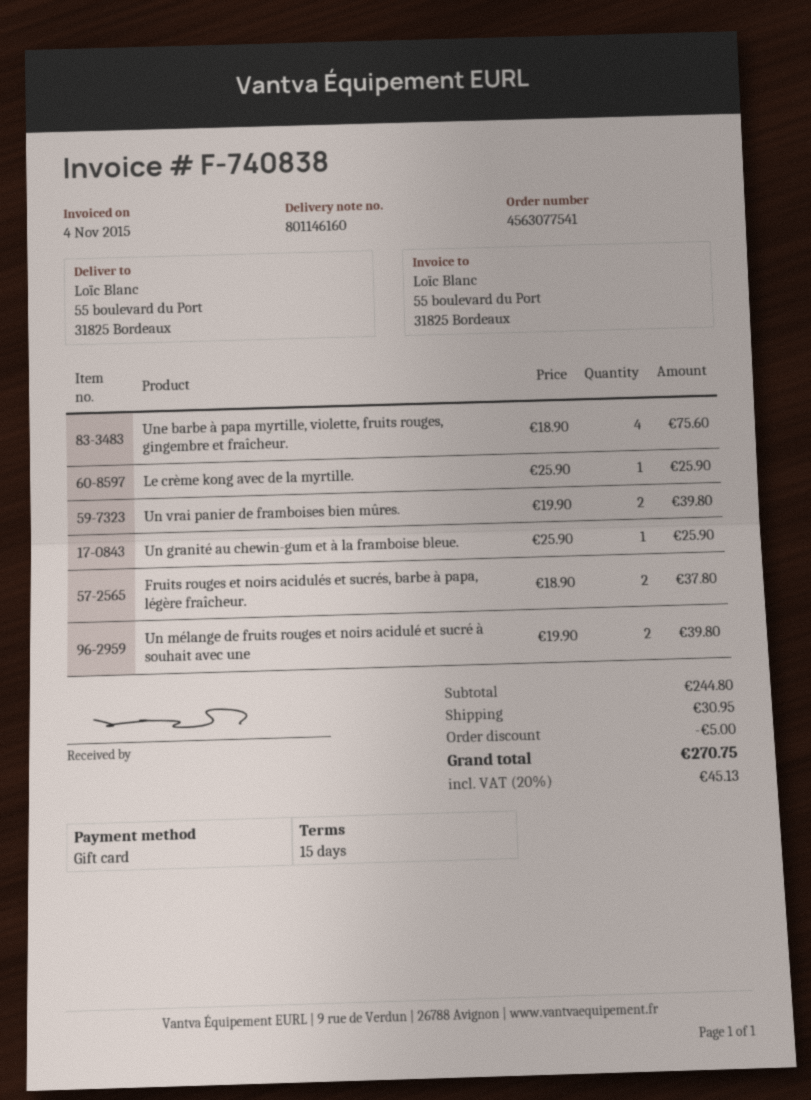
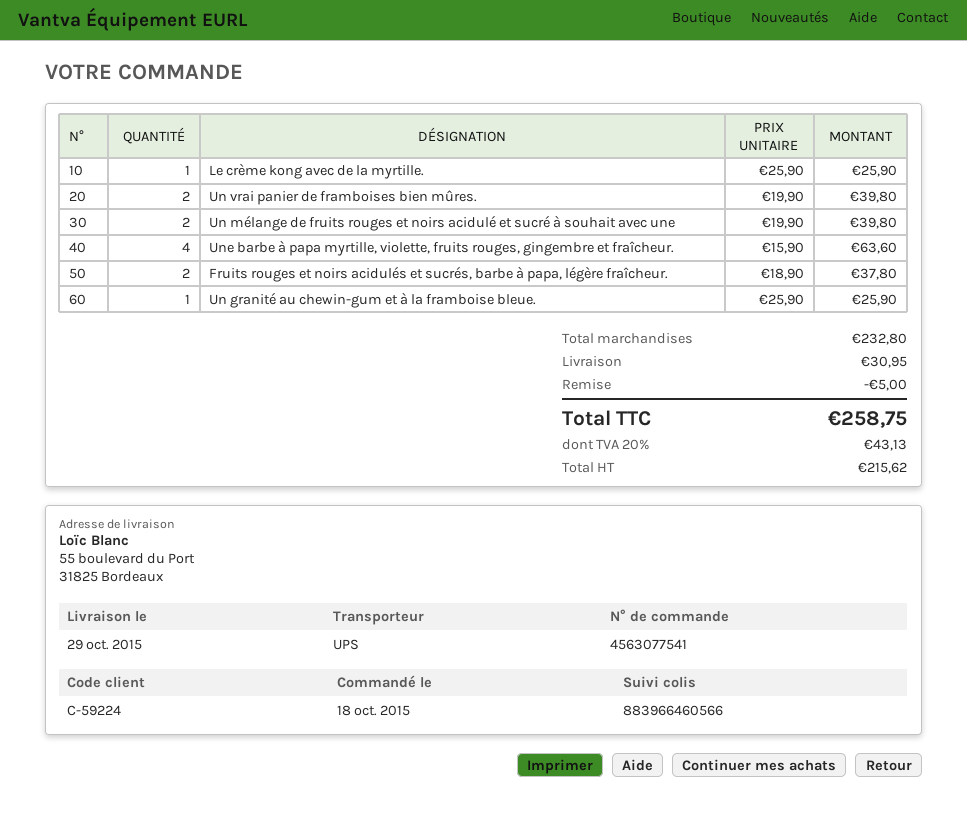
Une barbe à papa myrtille, violette, fruits rouges, gingembre et fraîcheur.: 4 x 18.90 = 75.60 -> 4 x 15.90 = 63.60
subtotal: 244.80 -> 232.80
tax: 20% = 45.13 -> 20% = 43.13
total: 270.75 -> 258.75

